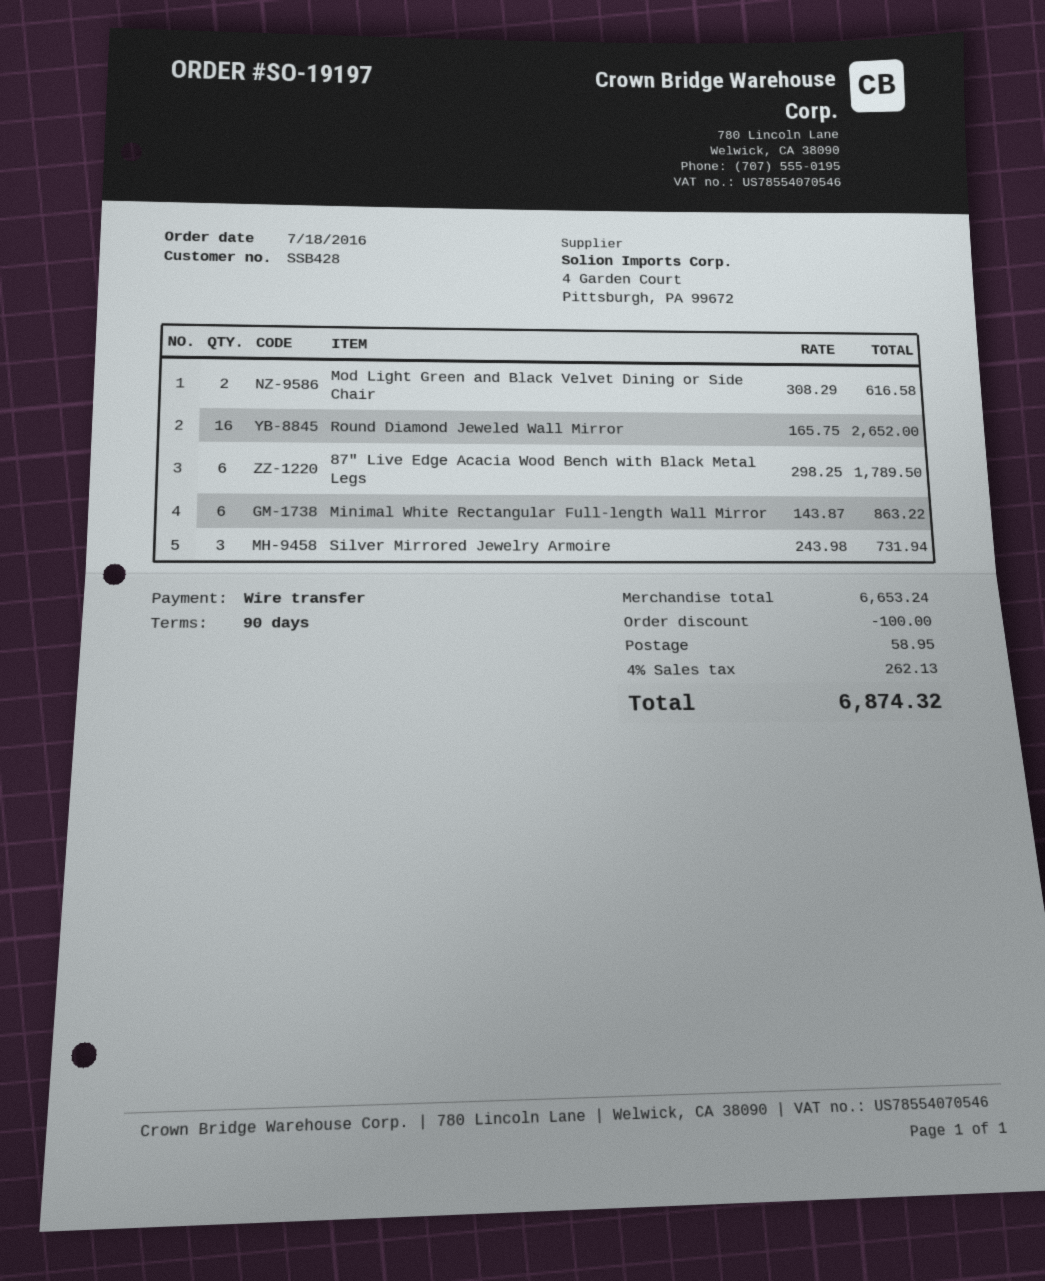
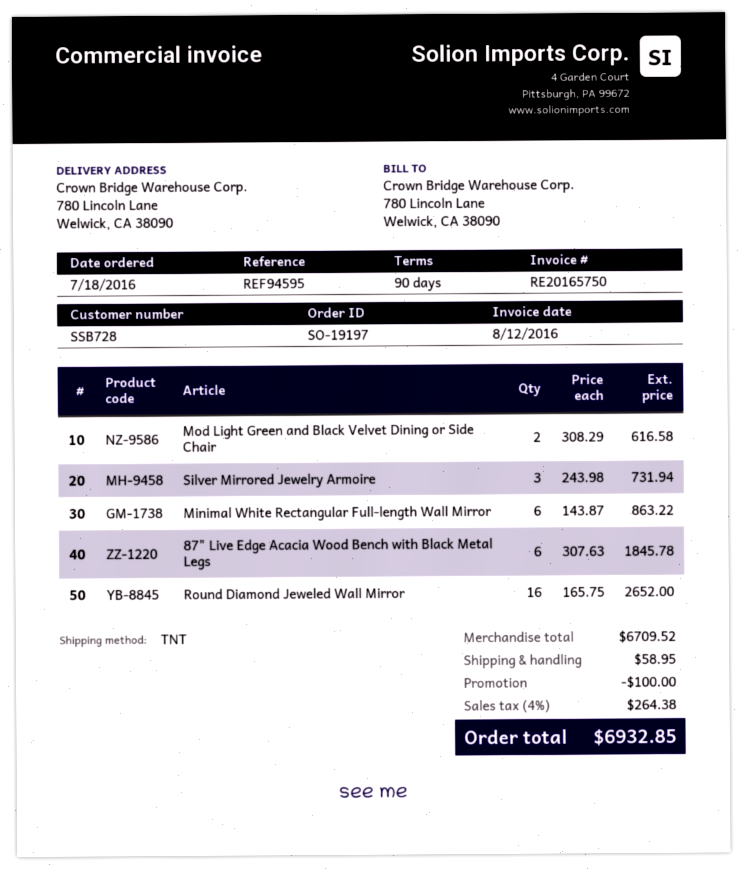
customer number: SSB428 -> SSB728
87" Live Edge Acacia Wood Bench with Black Metal Legs: 6 x 298.25 = 1789.50 -> 6 x 307.63 = 1845.78
subtotal: 6653.24 -> 6709.52
tax: 4% = 262.13 -> 4% = 264.38
total: 6874.32 -> 6932.85

